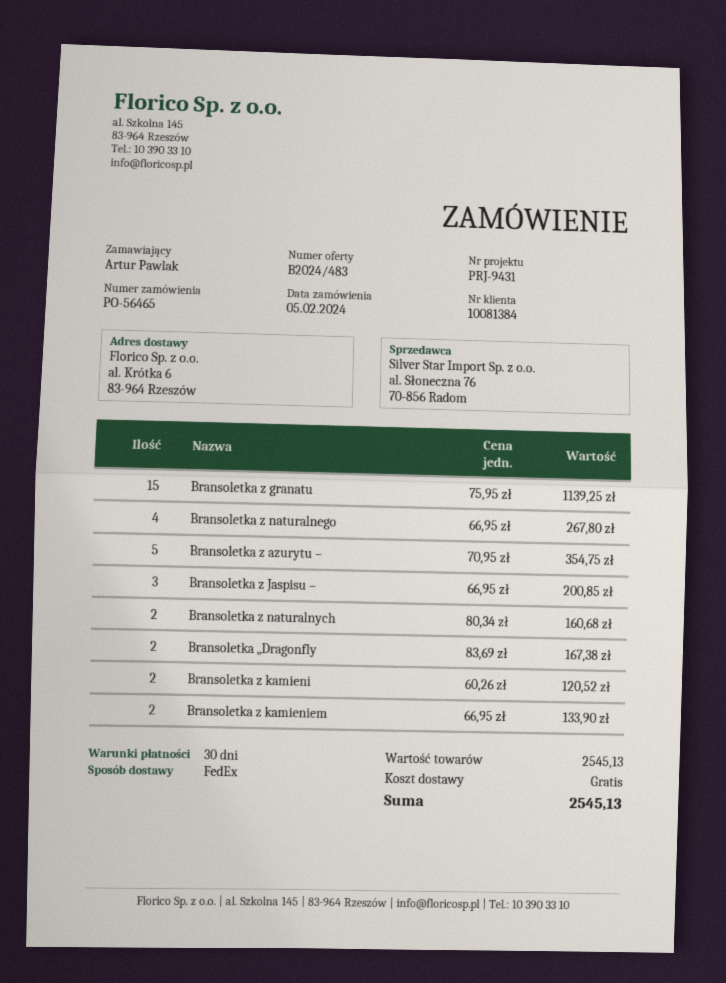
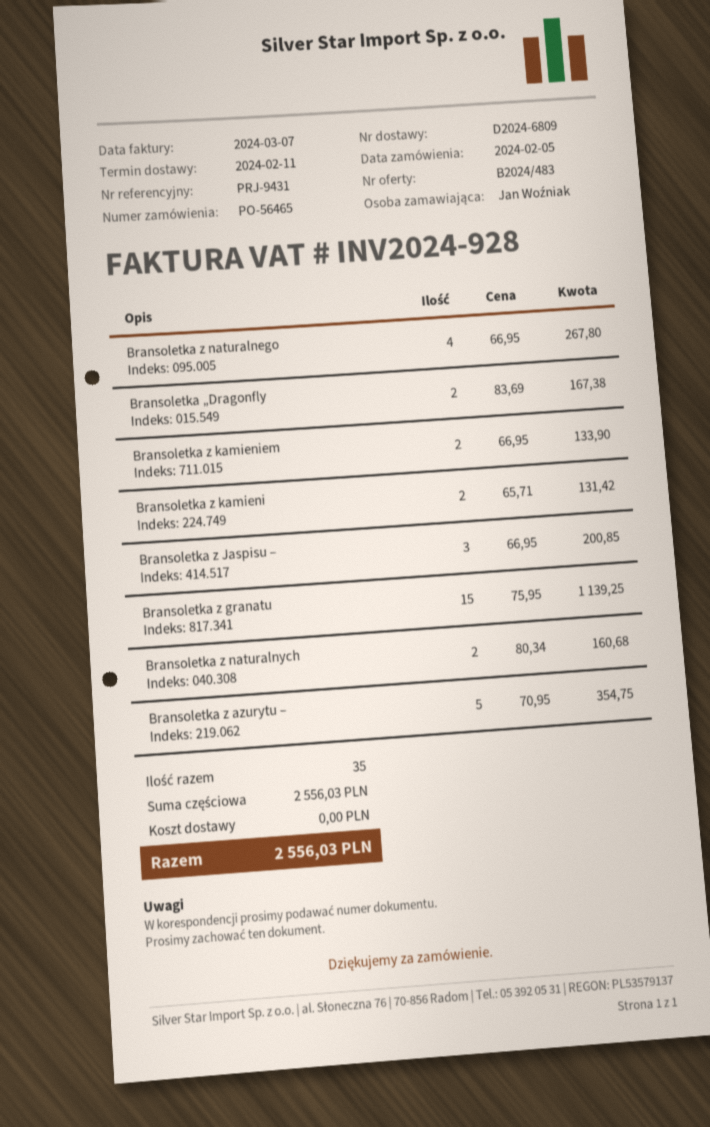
ordered by: Artur Pawlak -> Jan Woźniak
Bransoletka z kamieni: 2 x 60.26 = 120.52 -> 2 x 65.71 = 131.42
subtotal: 2545.13 -> 2556.03
total: 2545.13 -> 2556.03

